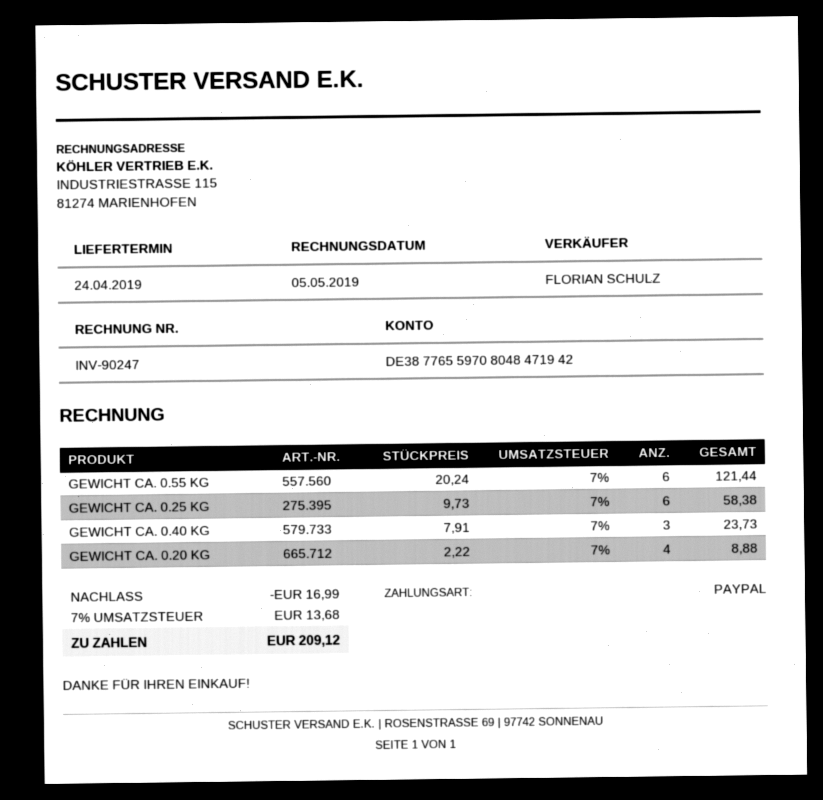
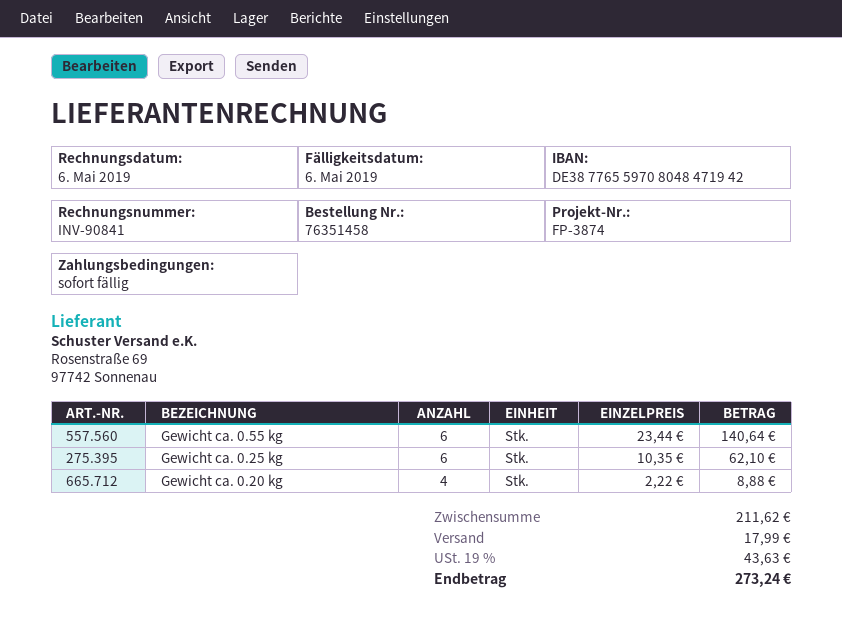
invoice number: INV-90247 -> INV-90841
invoice date: 2019-05-05 -> 2019-05-06
GEWICHT CA. 0.55 KG: 6 x 20.24 = 121.44 -> 6 x 23.44 = 140.64
GEWICHT CA. 0.25 KG: 6 x 9.73 = 58.38 -> 6 x 10.35 = 62.10
GEWICHT CA. 0.40 KG: 3 x 7.91 = 23.73 -> none
discount: 16.99 -> none
shipping: none -> 17.99
tax: 7% = 13.68 -> 19% = 43.63
total: 209.12 -> 273.24

